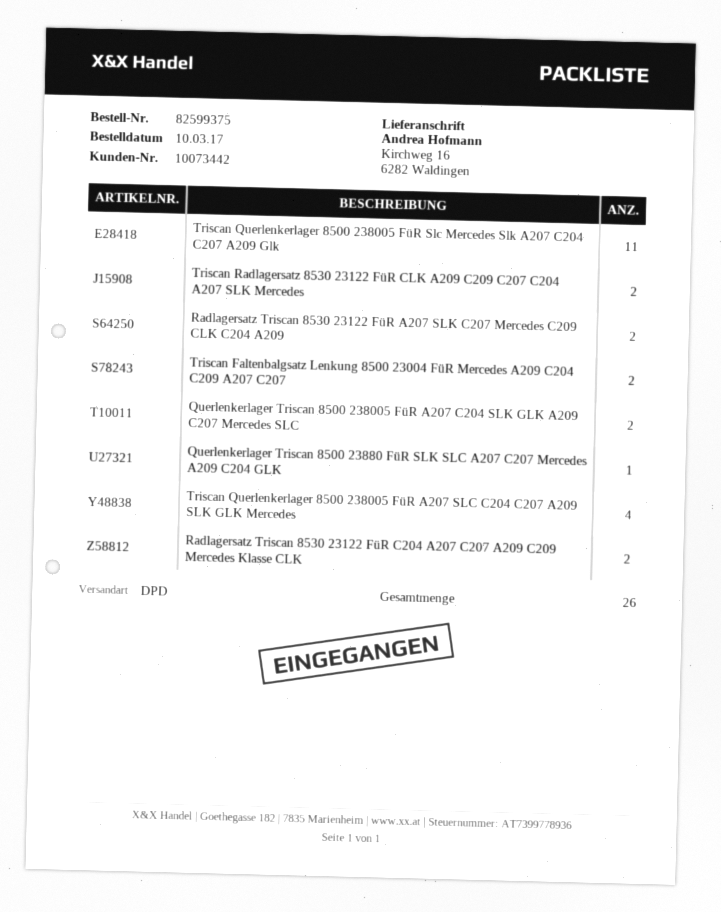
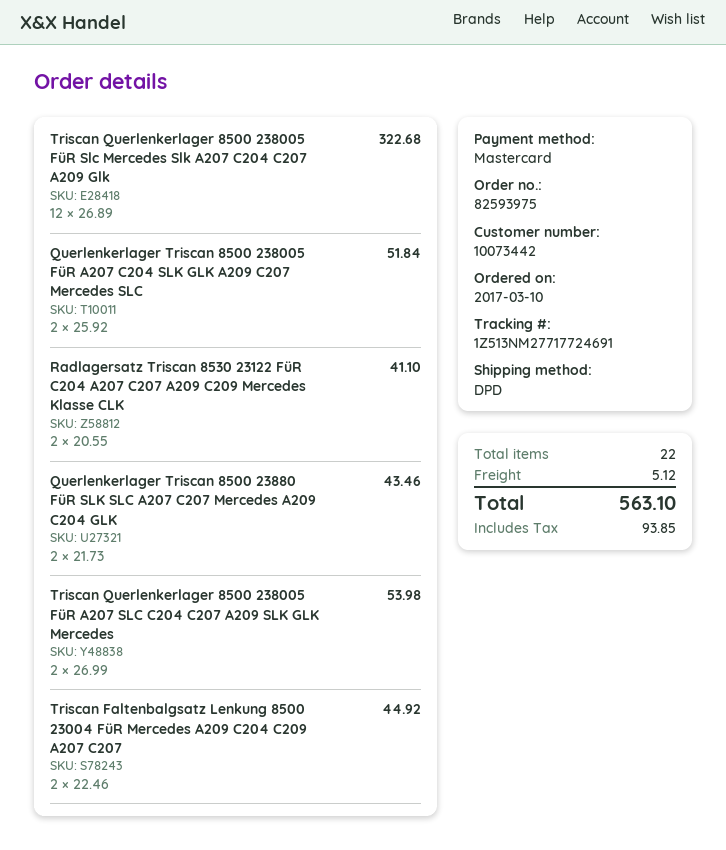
order number: 82599375 -> 82593975
Triscan Querlenkerlager 8500 238005 FüR Slc Mercedes Slk A207 C204 C207 A209 Glk: 11 -> 12
Triscan Radlagersatz 8530 23122 FüR CLK A209 C209 C207 C204 A207 SLK Mercedes: 2 -> none
Radlagersatz Triscan 8530 23122 FüR A207 SLK C207 Mercedes C209 CLK C204 A209: 2 -> none
Querlenkerlager Triscan 8500 23880 FüR SLK SLC A207 C207 Mercedes A209 C204 GLK: 1 -> 2
Triscan Querlenkerlager 8500 238005 FüR A207 SLC C204 C207 A209 SLK GLK Mercedes: 4 -> 2
total quantity: 26 -> 22

